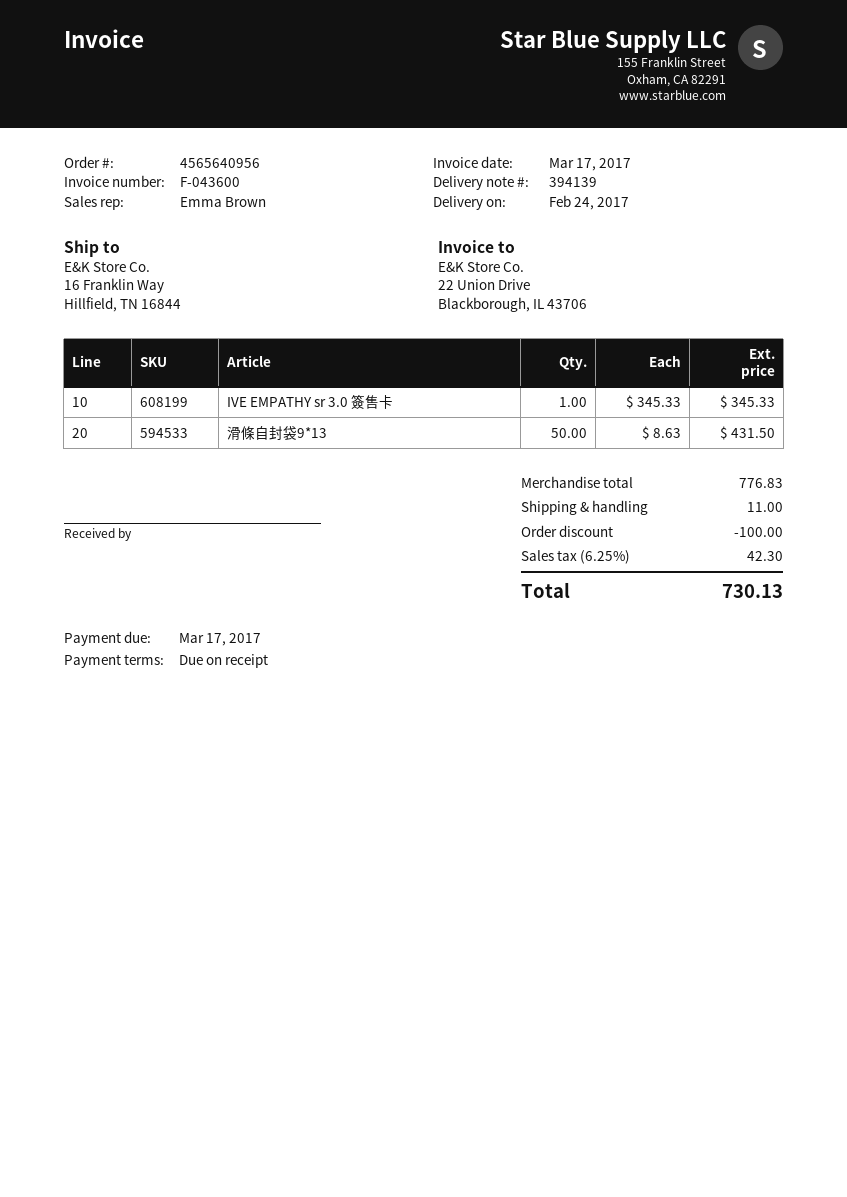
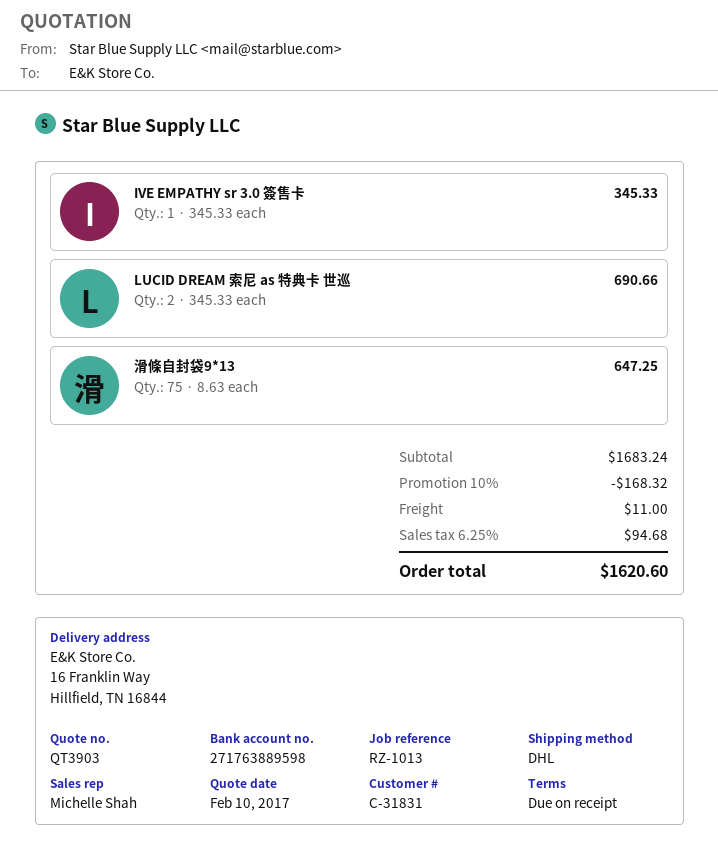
sales rep: Emma Brown -> Michelle Shah
滑條自封袋9*13: 50 x 8.63 = 431.50 -> 75 x 8.63 = 647.25
LUCID DREAM 索尼 as 特典卡 世巡: none -> 2 x 345.33 = 690.66
subtotal: 776.83 -> 1683.24
discount: 100.00 -> 168.32
tax: 6.25% = 42.30 -> 6.25% = 94.68
total: 730.13 -> 1620.60

